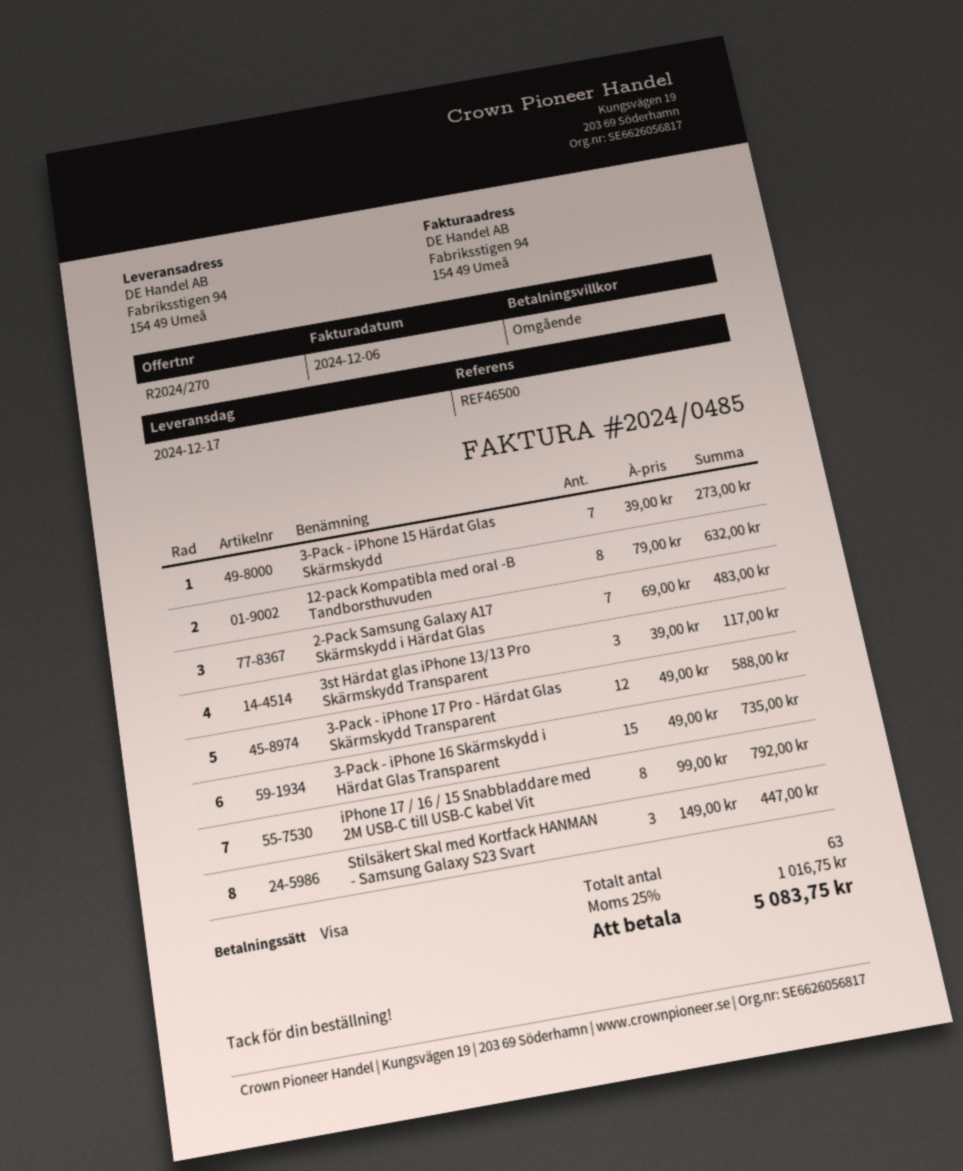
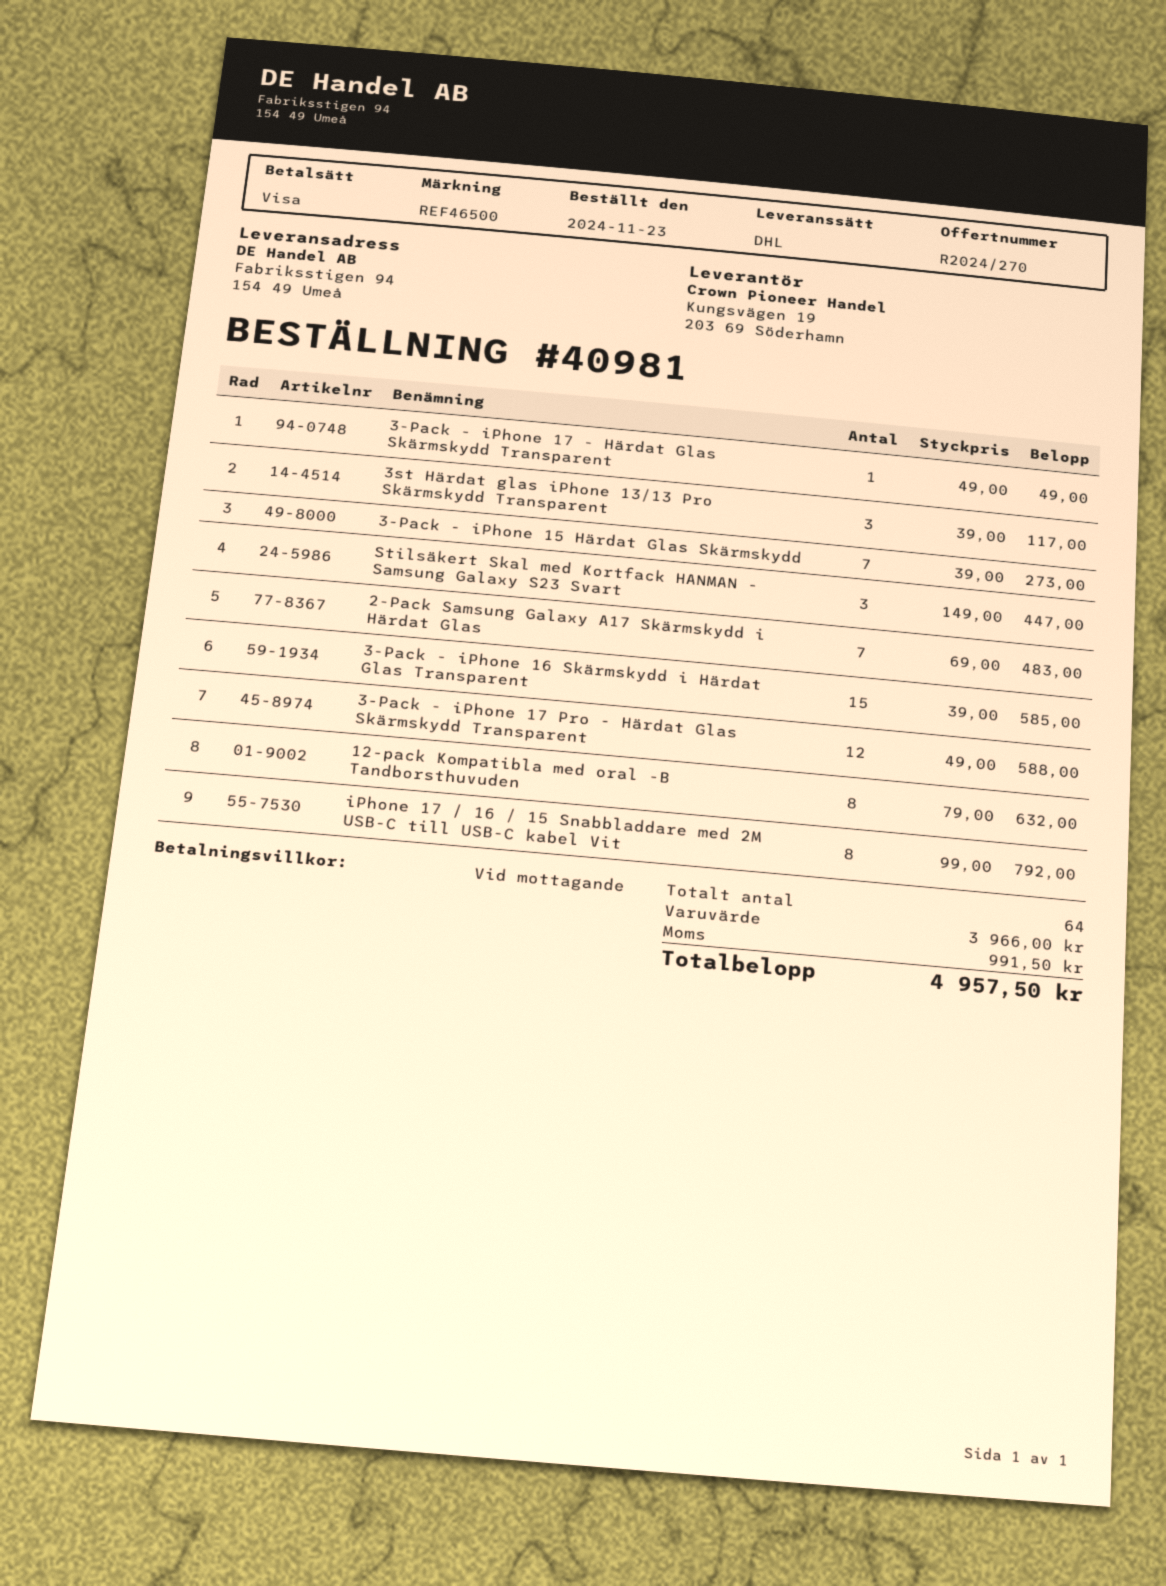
3-Pack - iPhone 16 Skärmskydd i Härdat Glas Transparent: 15 x 49.00 = 735.00 -> 15 x 39.00 = 585.00
3-Pack - iPhone 17 - Härdat Glas Skärmskydd Transparent: none -> 1 x 49.00 = 49.00
total quantity: 63 -> 64
tax: 1016.75 -> 991.50
total: 5083.75 -> 4957.50

